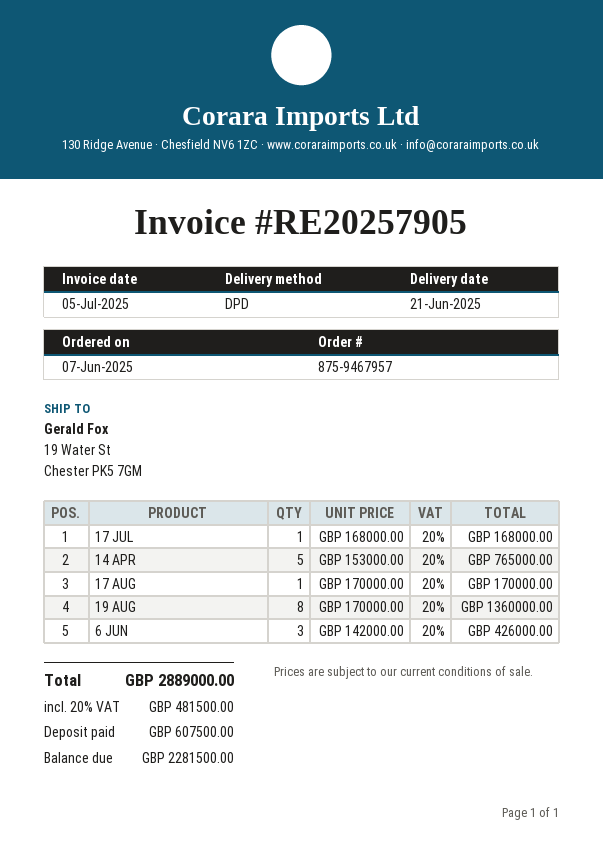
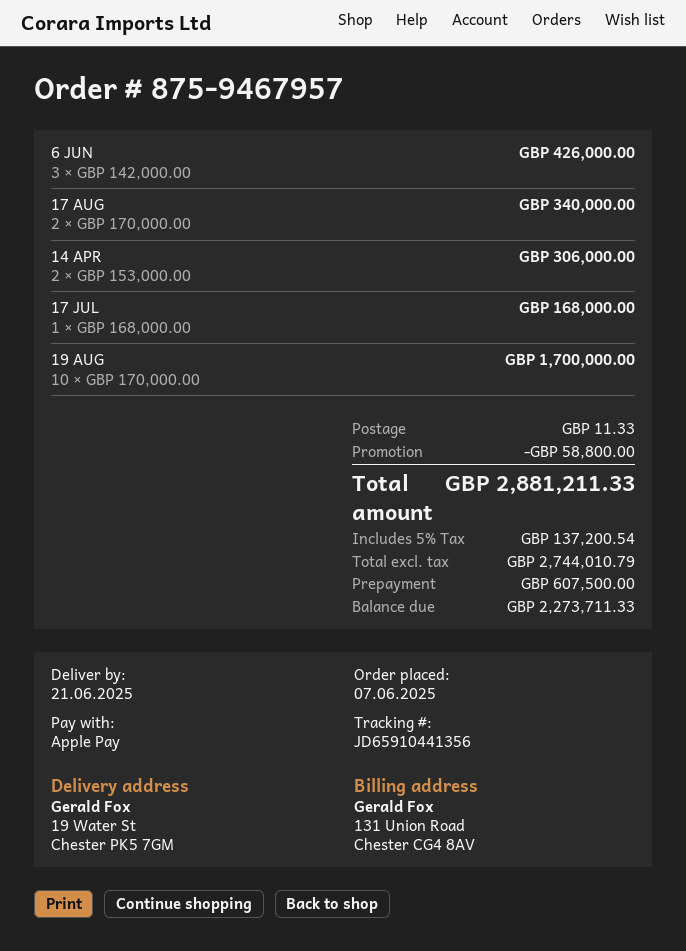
14 APR: 5 x 153000.00 = 765000.00 -> 2 x 153000.00 = 306000.00
17 AUG: 1 x 170000.00 = 170000.00 -> 2 x 170000.00 = 340000.00
19 AUG: 8 x 170000.00 = 1360000.00 -> 10 x 170000.00 = 1700000.00
discount: none -> 58800.00
shipping: none -> 11.33
tax: 20% = 481500.00 -> 5% = 137200.54
total: 2889000.00 -> 2881211.33
balance: 2281500.00 -> 2273711.33

